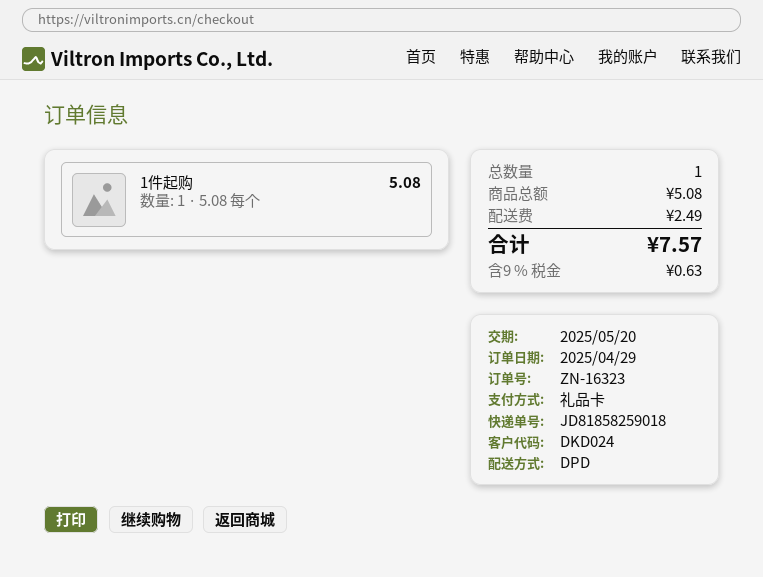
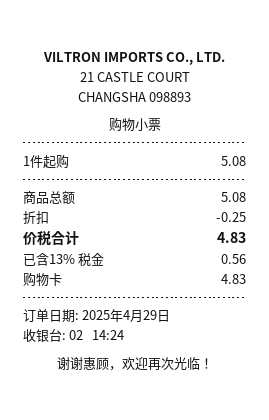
discount: none -> 0.25
shipping: 2.49 -> none
tax: 9% = 0.63 -> 13% = 0.56
total: 7.57 -> 4.83

